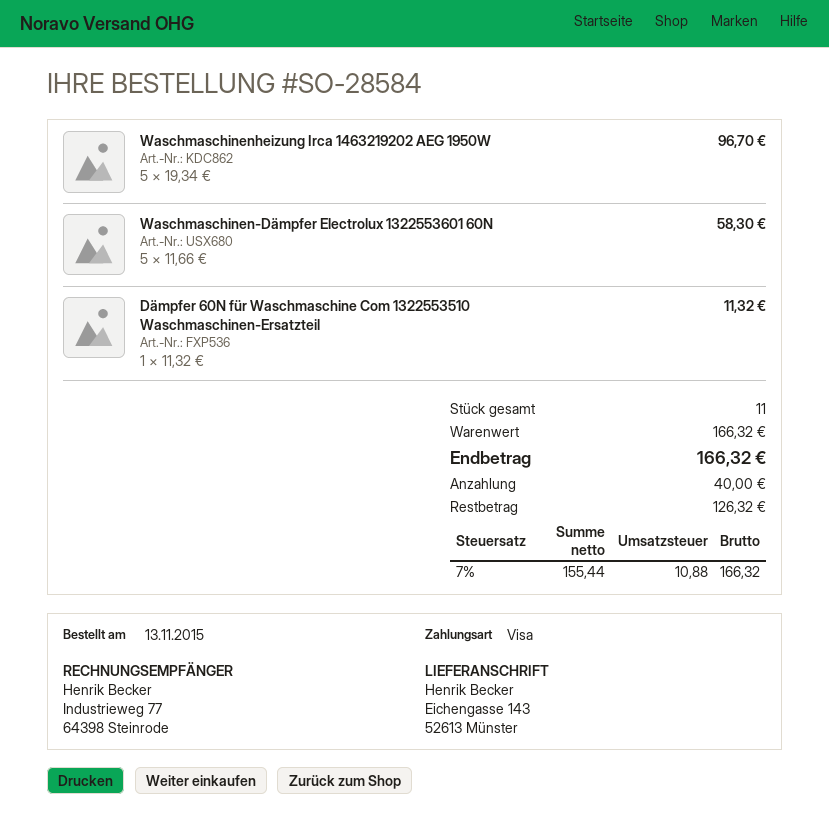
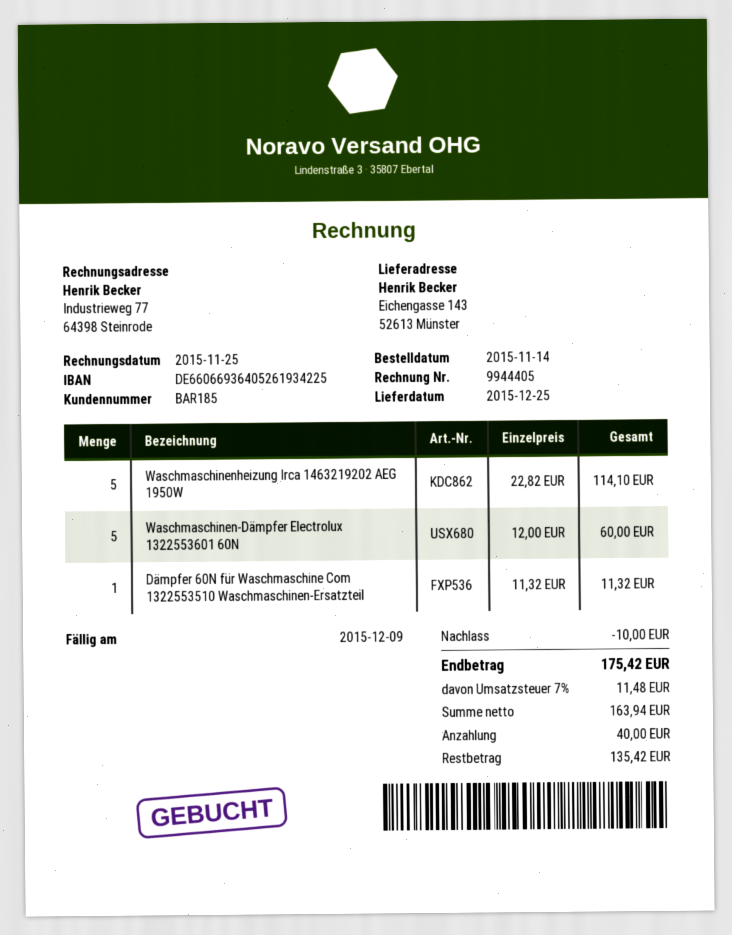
order date: 2015-11-13 -> 2015-11-14
Waschmaschinenheizung Irca 1463219202 AEG 1950W: 5 x 19.34 = 96.70 -> 5 x 22.82 = 114.10
Waschmaschinen-Dämpfer Electrolux 1322553601 60N: 5 x 11.66 = 58.30 -> 5 x 12.00 = 60.00
discount: none -> 10.00
net: 155.44 -> 163.94
tax: 7% = 10.88 -> 7% = 11.48
total: 166.32 -> 175.42
balance: 126.32 -> 135.42

